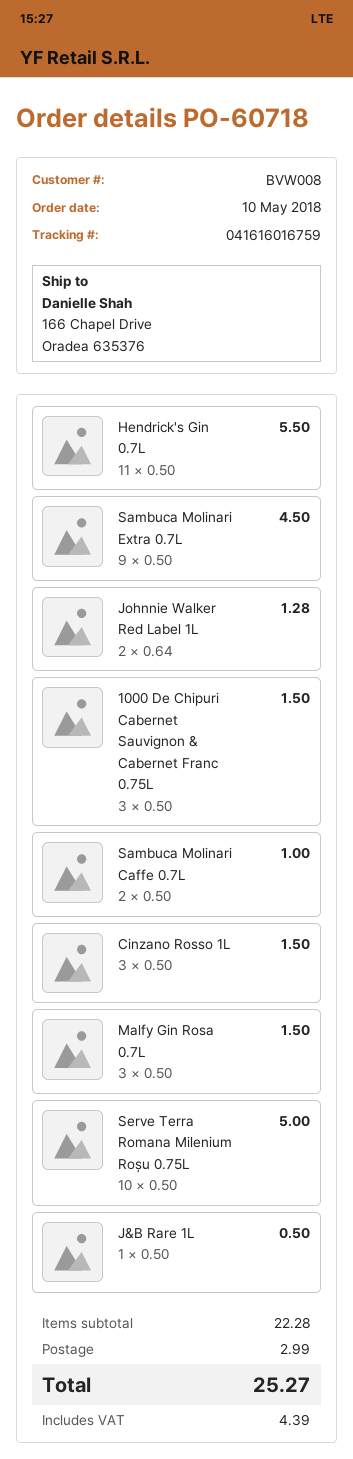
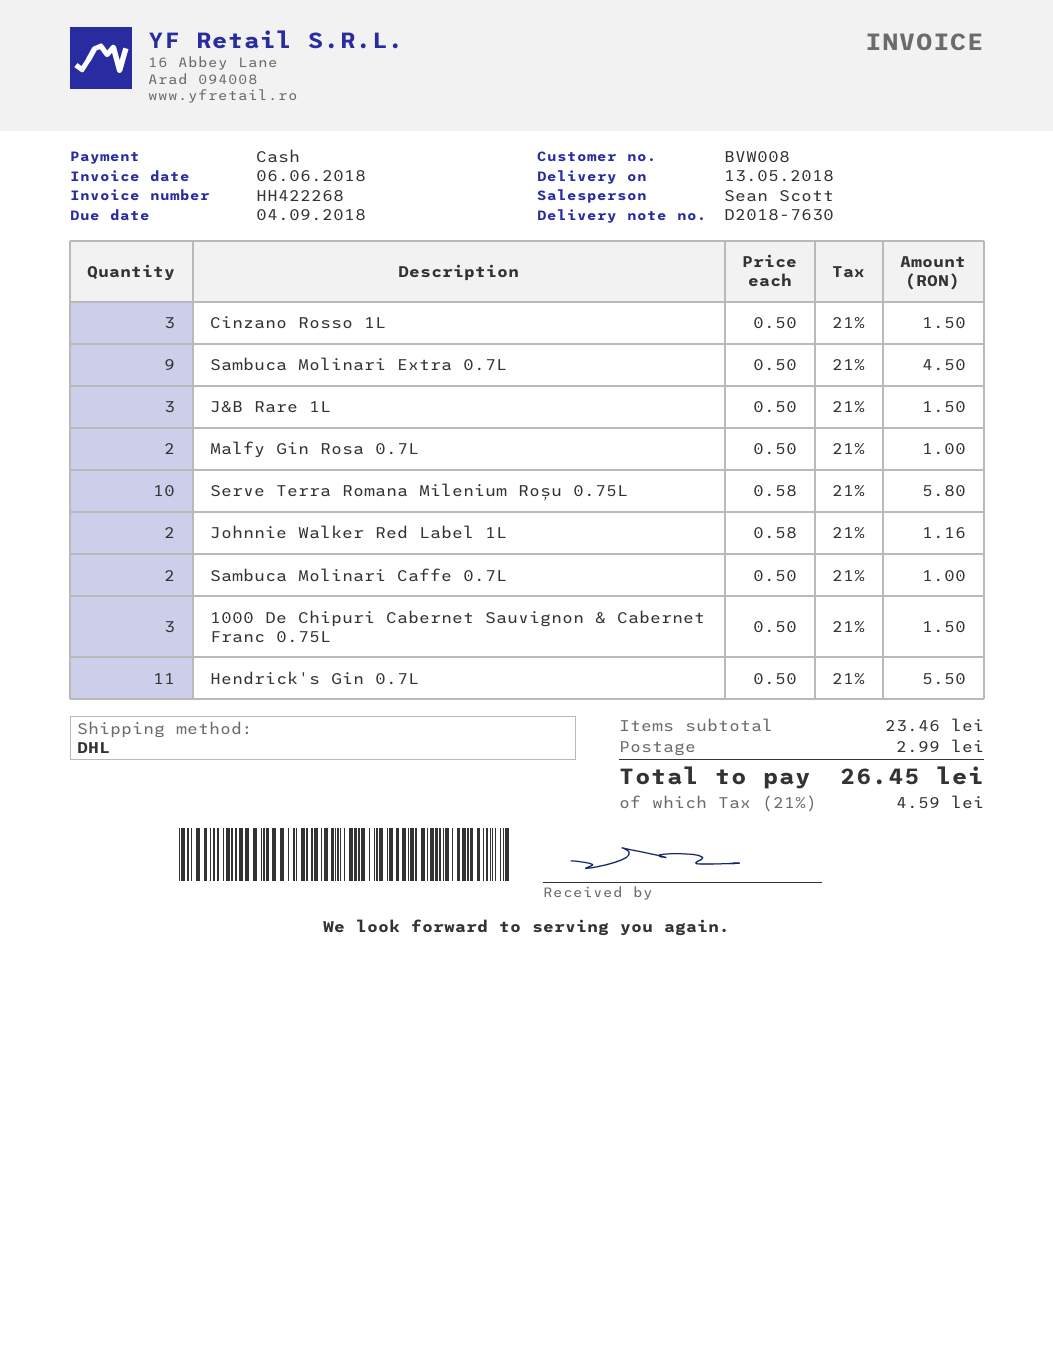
Johnnie Walker Red Label 1L: 2 x 0.64 = 1.28 -> 2 x 0.58 = 1.16
Malfy Gin Rosa 0.7L: 3 x 0.50 = 1.50 -> 2 x 0.50 = 1.00
Serve Terra Romana Milenium Roșu 0.75L: 10 x 0.50 = 5.00 -> 10 x 0.58 = 5.80
J&B Rare 1L: 1 x 0.50 = 0.50 -> 3 x 0.50 = 1.50
subtotal: 22.28 -> 23.46
tax: 4.39 -> 4.59
total: 25.27 -> 26.45

